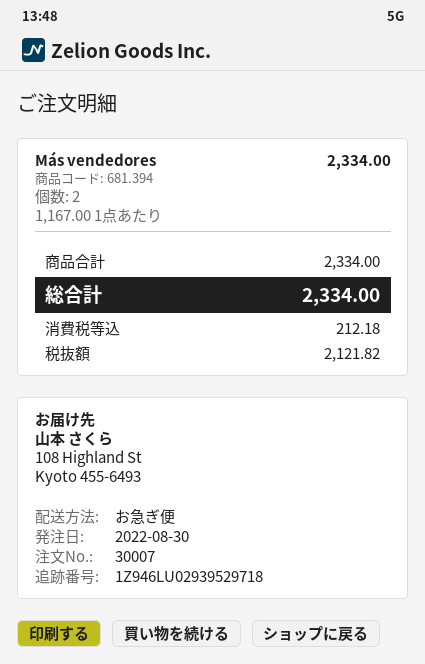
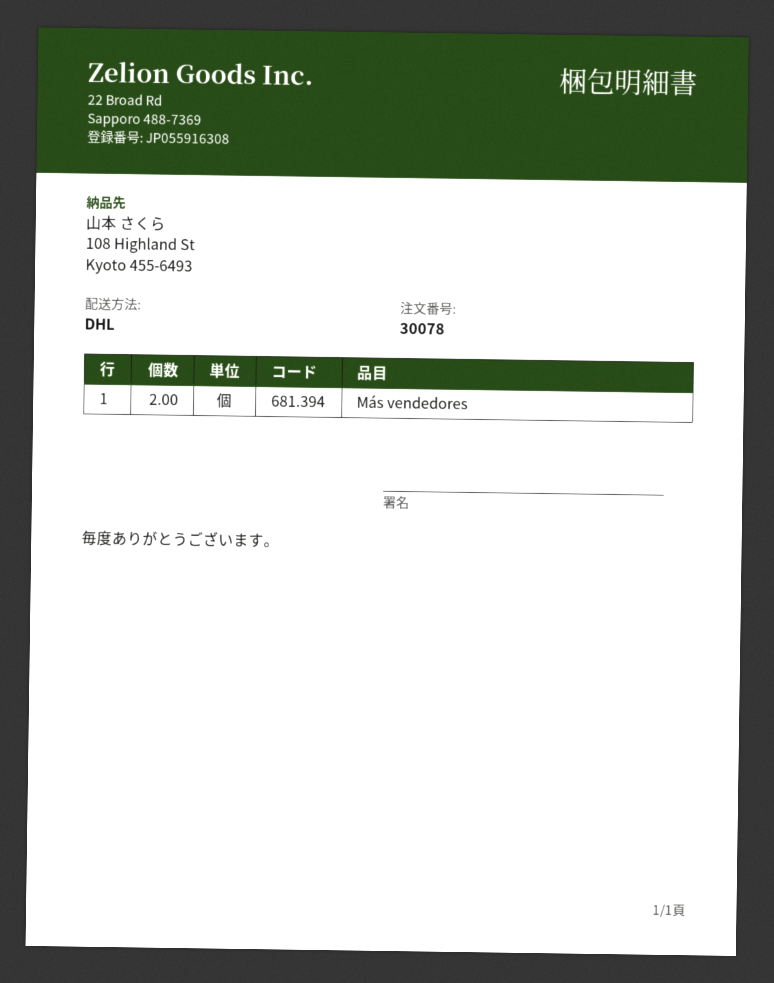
order number: 30007 -> 30078
shipping method: express -> DHL

